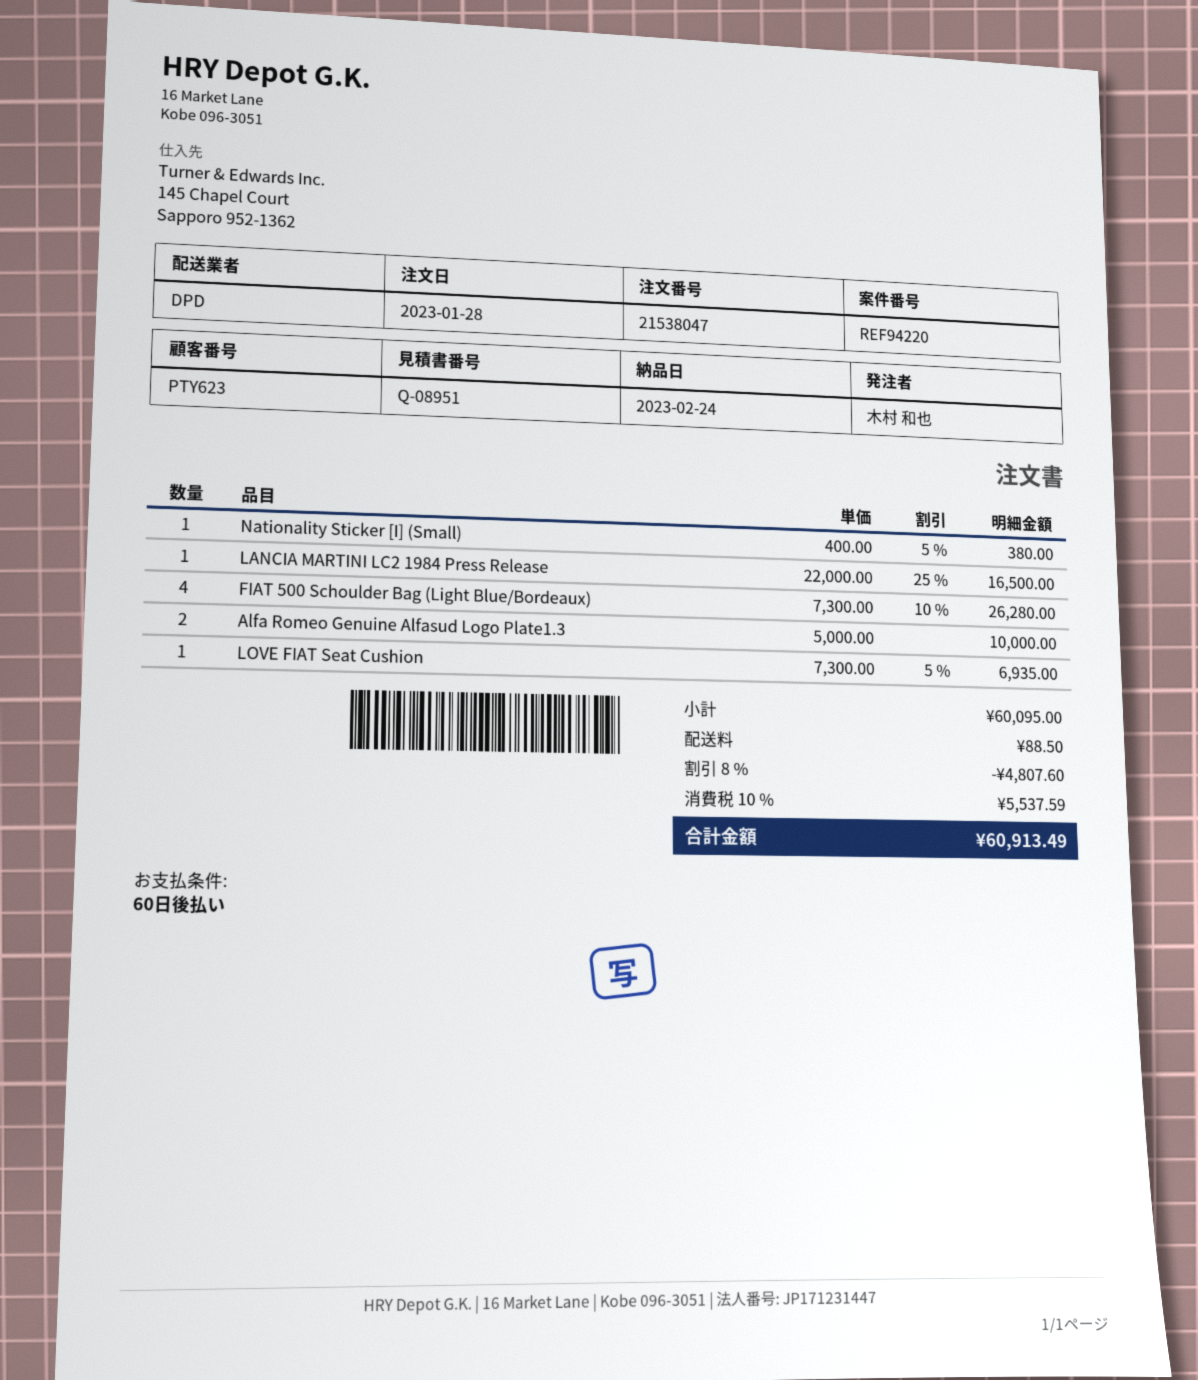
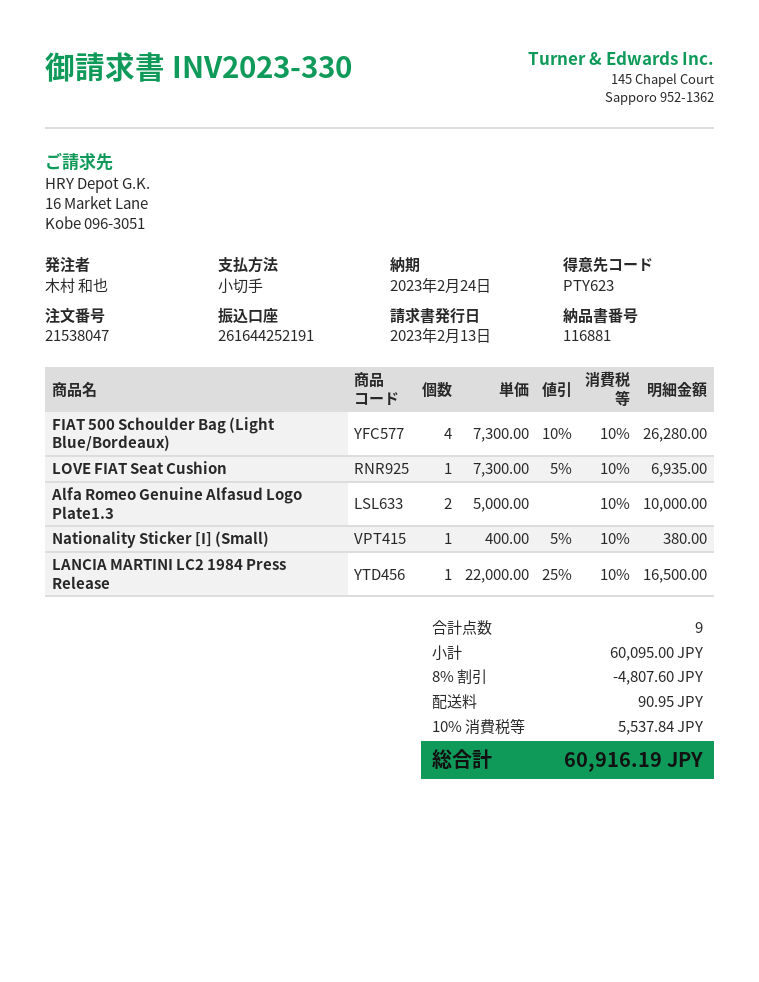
shipping: 88.50 -> 90.95
tax: 10% = 5537.59 -> 10% = 5537.84
total: 60913.49 -> 60916.19

